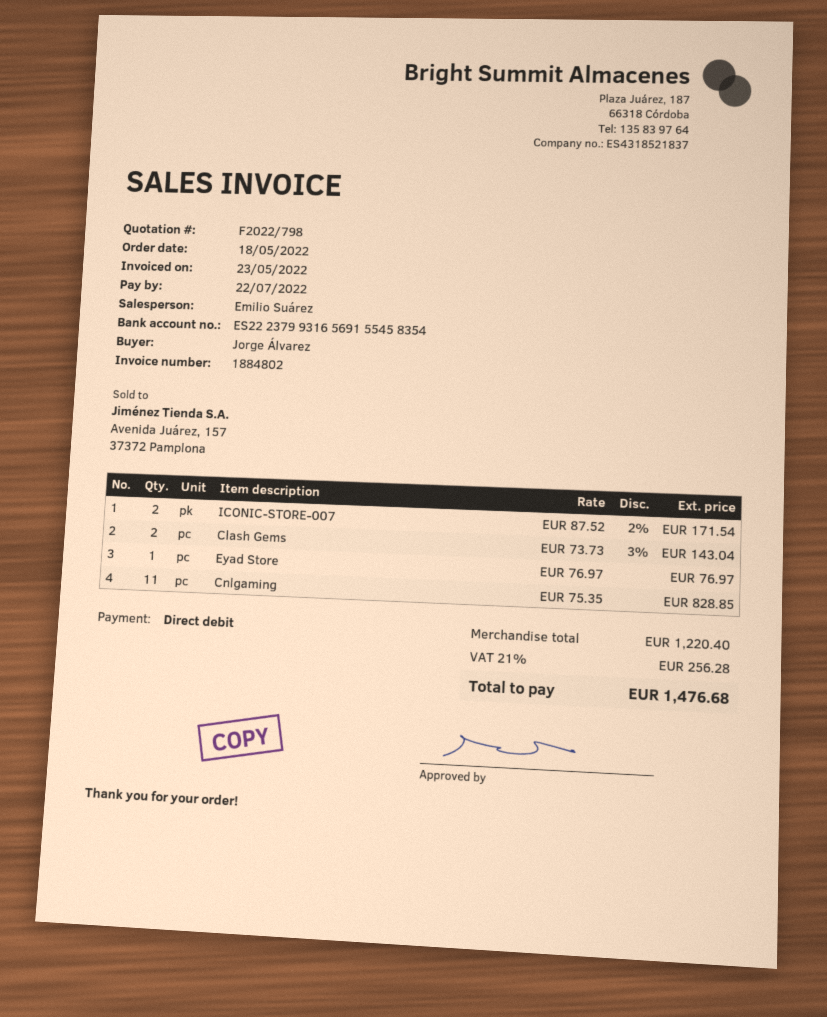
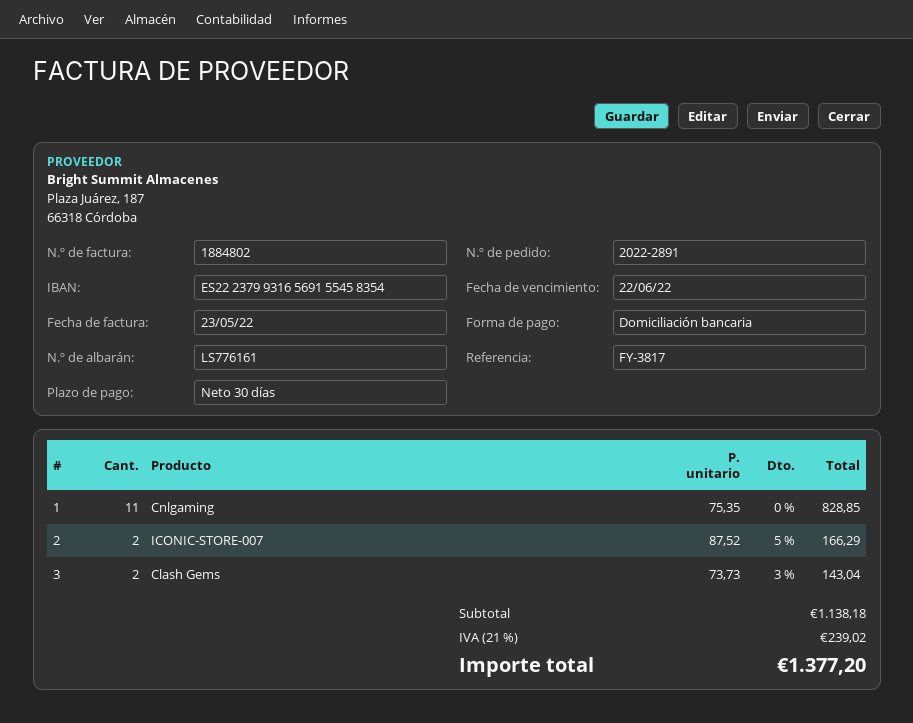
due date: 2022-07-22 -> 2022-06-22
ICONIC-STORE-007: 2 x 87.52 - 2% = 171.54 -> 2 x 87.52 - 5% = 166.29
Eyad Store: 1 x 76.97 = 76.97 -> none
subtotal: 1220.40 -> 1138.18
tax: 21% = 256.28 -> 21% = 239.02
total: 1476.68 -> 1377.20

